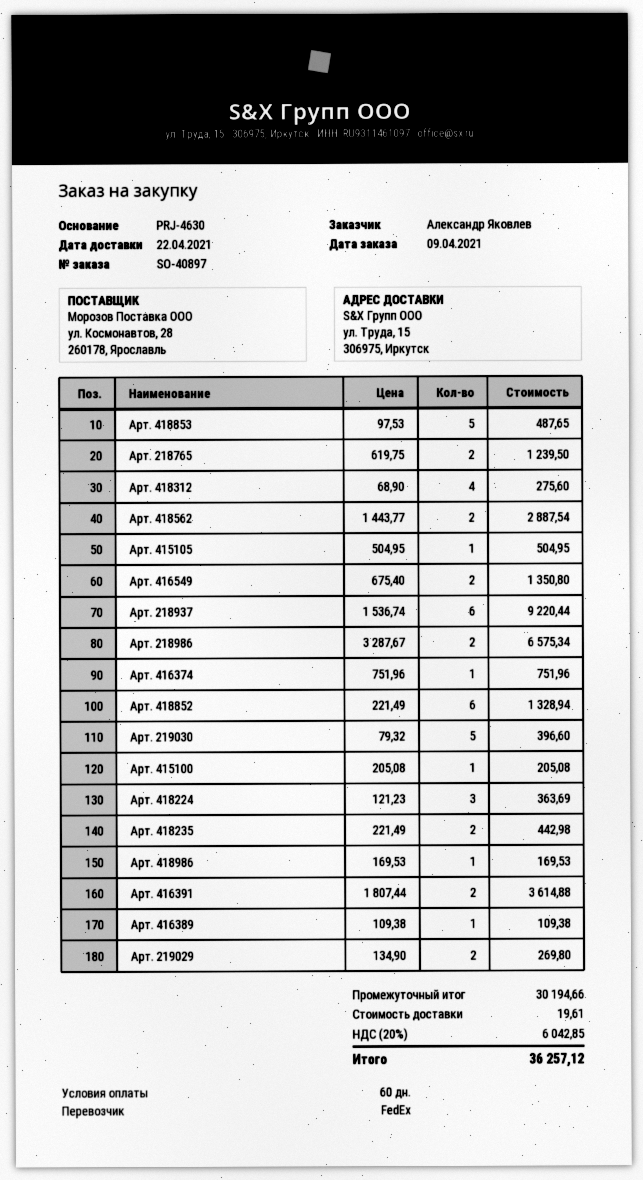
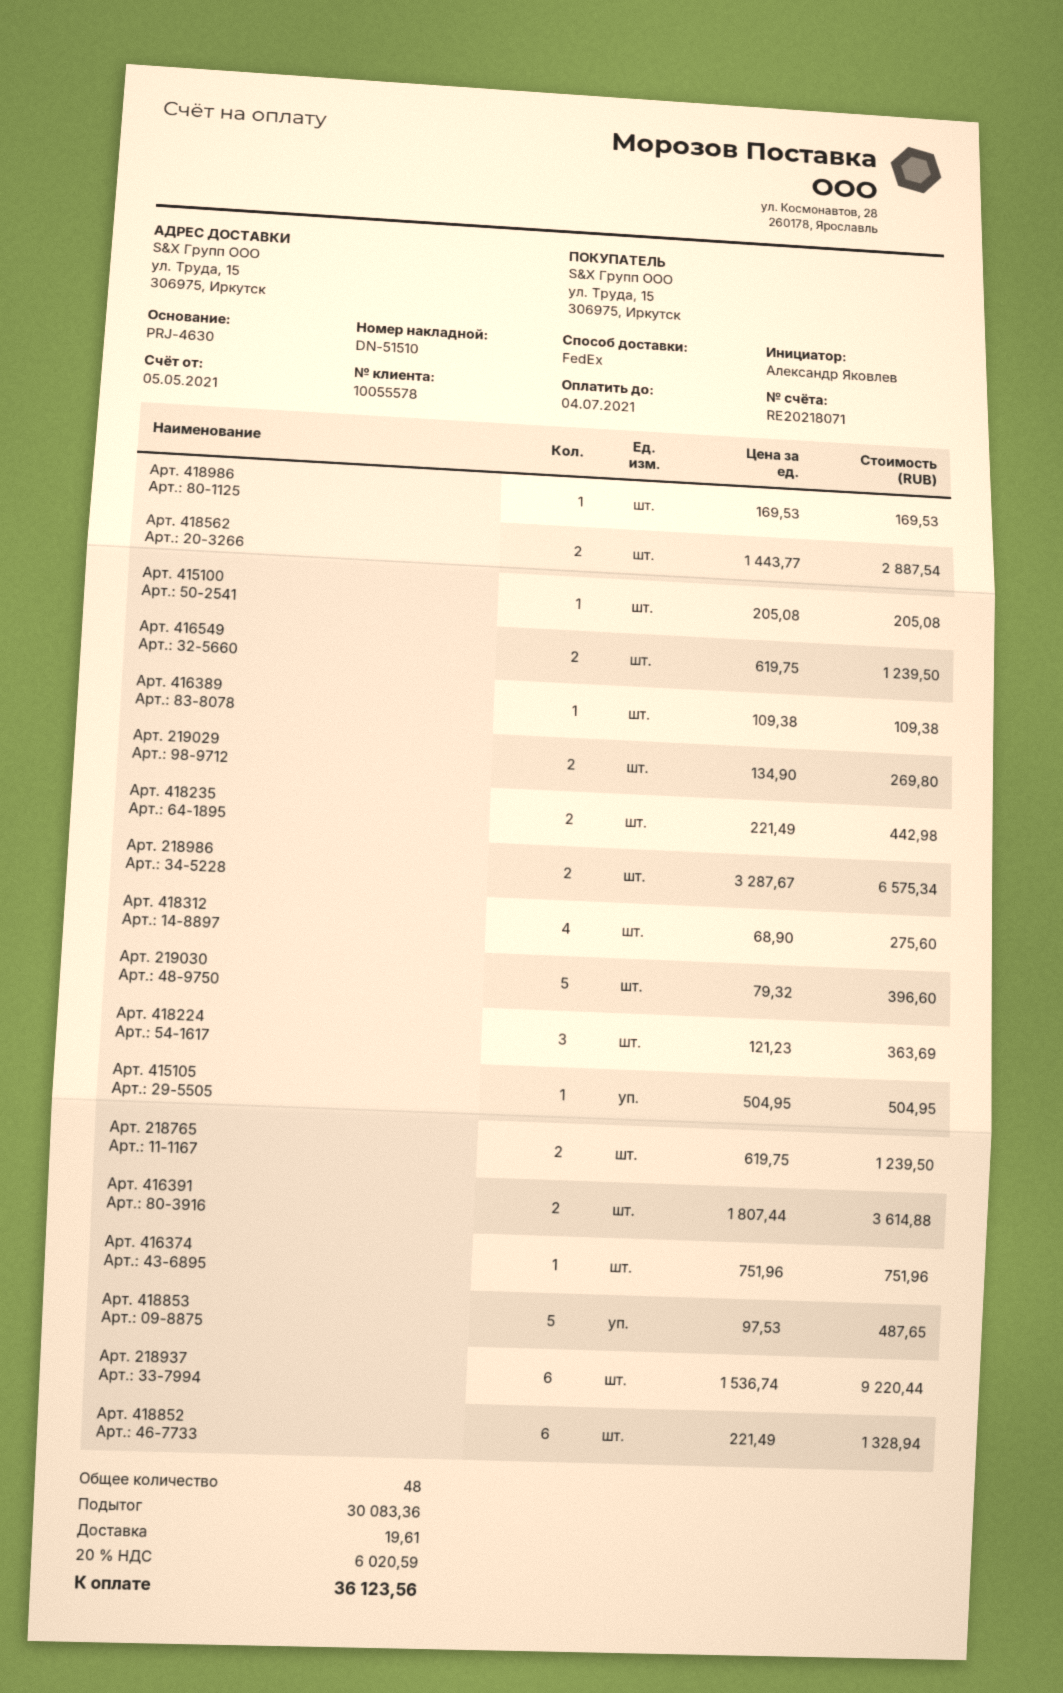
Арт. 416549: 2 x 675.40 = 1350.80 -> 2 x 619.75 = 1239.50
subtotal: 30194.66 -> 30083.36
tax: 20% = 6042.85 -> 20% = 6020.59
total: 36257.12 -> 36123.56

